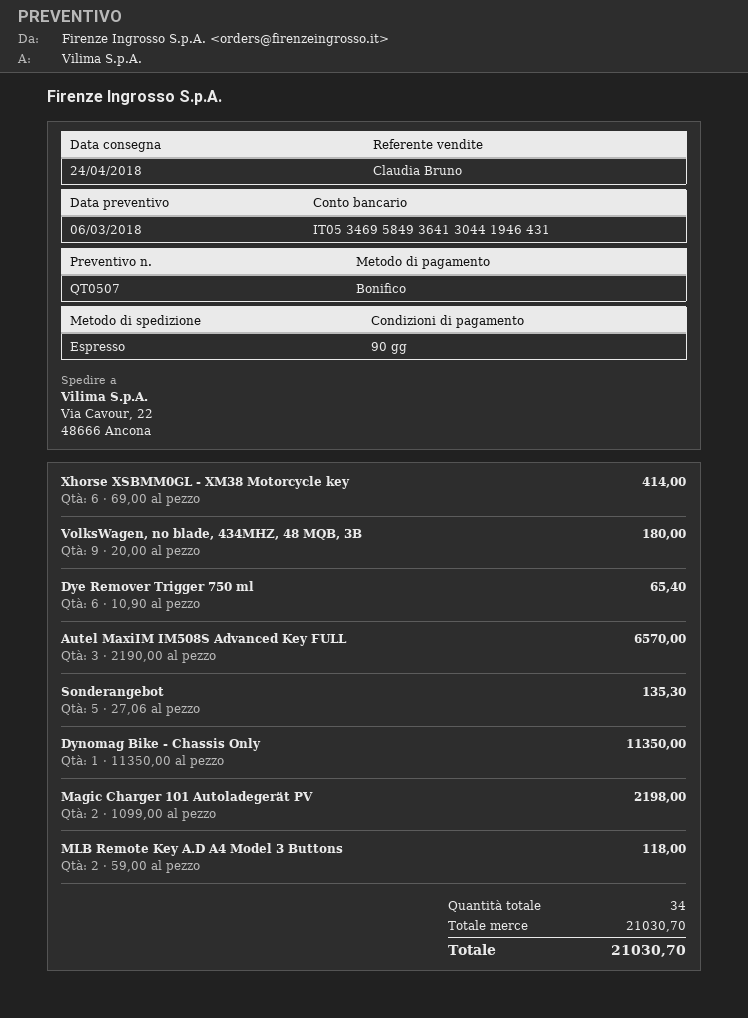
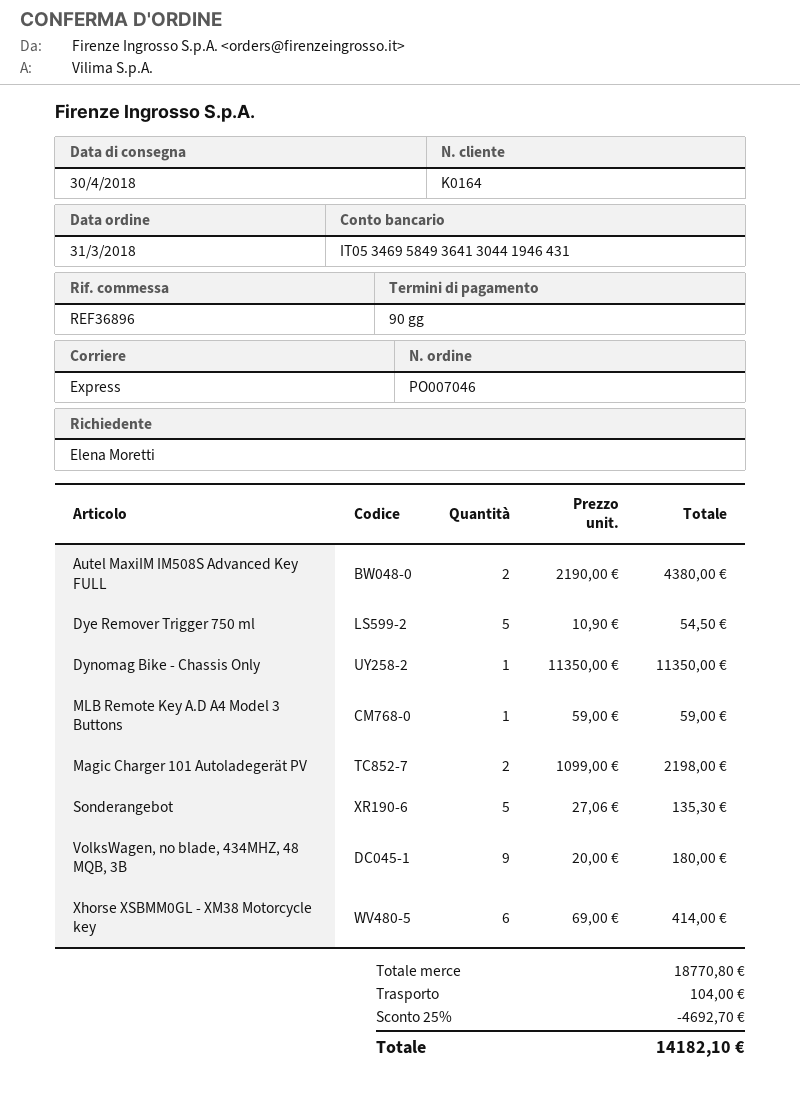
delivery date: 2018-04-24 -> 2018-04-30
Dye Remover Trigger 750 ml: 6 x 10.90 = 65.40 -> 5 x 10.90 = 54.50
Autel MaxiIM IM508S Advanced Key FULL: 3 x 2190.00 = 6570.00 -> 2 x 2190.00 = 4380.00
MLB Remote Key A.D A4 Model 3 Buttons: 2 x 59.00 = 118.00 -> 1 x 59.00 = 59.00
subtotal: 21030.70 -> 18770.80
discount: none -> 25% = 4692.70
shipping: none -> 104.00
total: 21030.70 -> 14182.10

